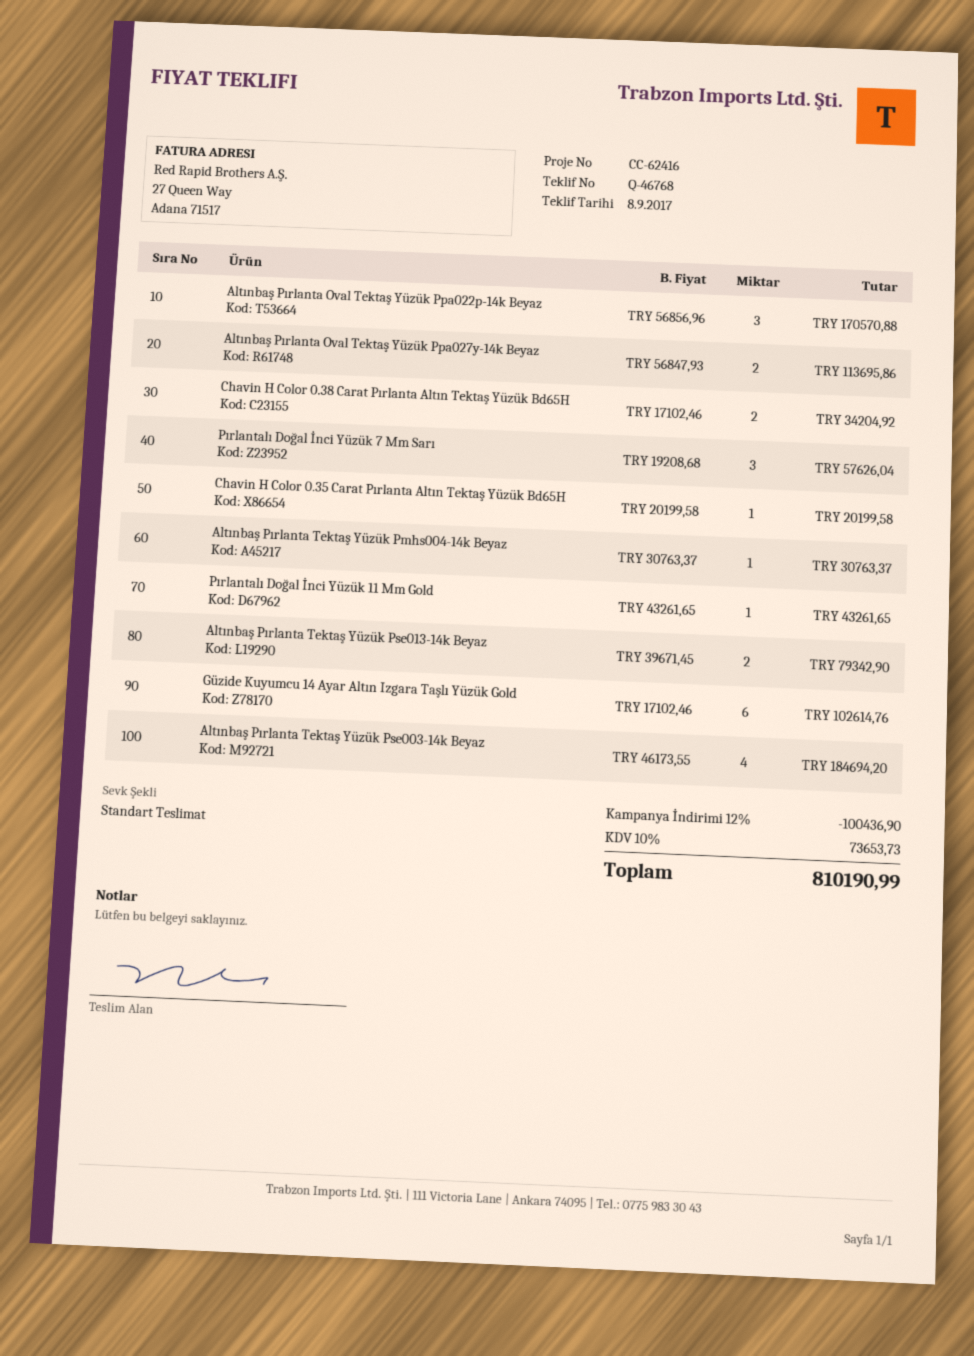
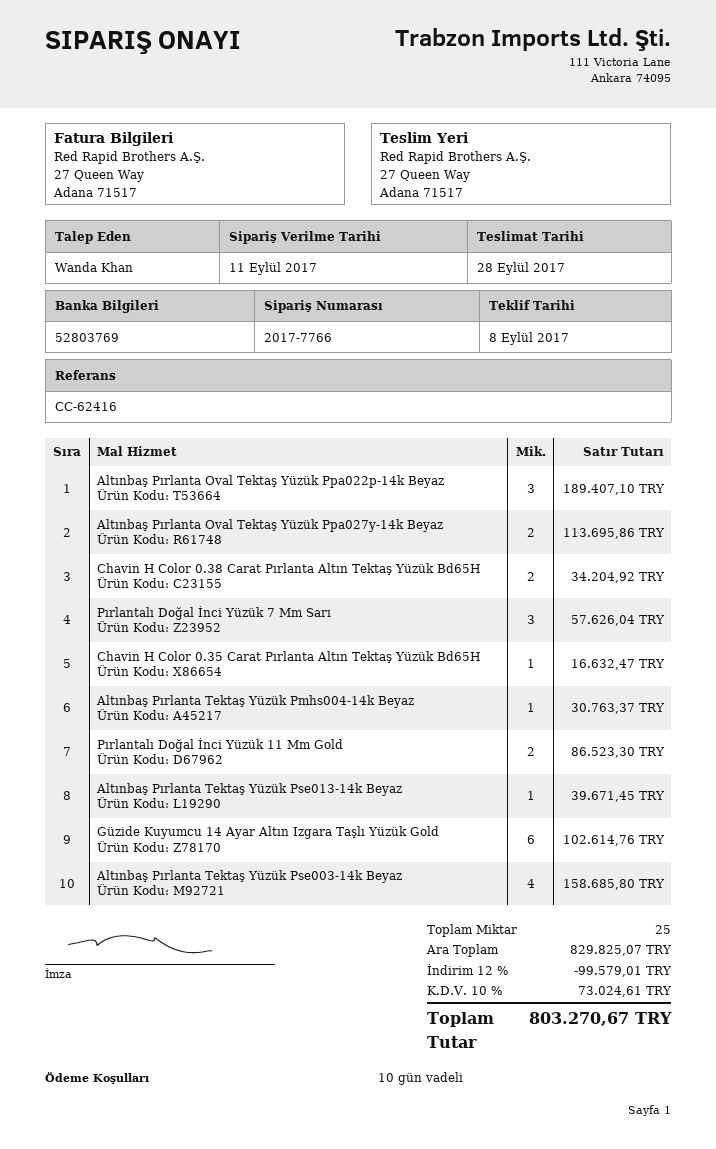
Altınbaş Pırlanta Oval Tektaş Yüzük Ppa022p-14k Beyaz: 3 for 170570.88 -> 3 for 189407.10
Chavin H Color 0.35 Carat Pırlanta Altın Tektaş Yüzük Bd65H: 1 for 20199.58 -> 1 for 16632.47
Pırlantalı Doğal İnci Yüzük 11 Mm Gold: 1 for 43261.65 -> 2 for 86523.30
Altınbaş Pırlanta Tektaş Yüzük Pse013-14k Beyaz: 2 for 79342.90 -> 1 for 39671.45
Altınbaş Pırlanta Tektaş Yüzük Pse003-14k Beyaz: 4 for 184694.20 -> 4 for 158685.80
discount: 12% = 100436.90 -> 12% = 99579.01
tax: 10% = 73653.73 -> 10% = 73024.61
total: 810190.99 -> 803270.67

